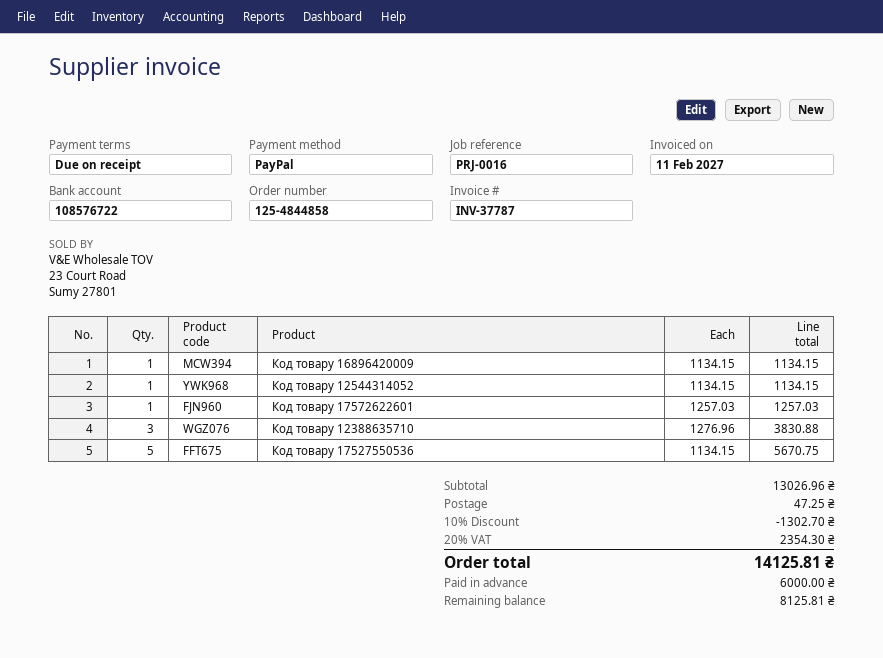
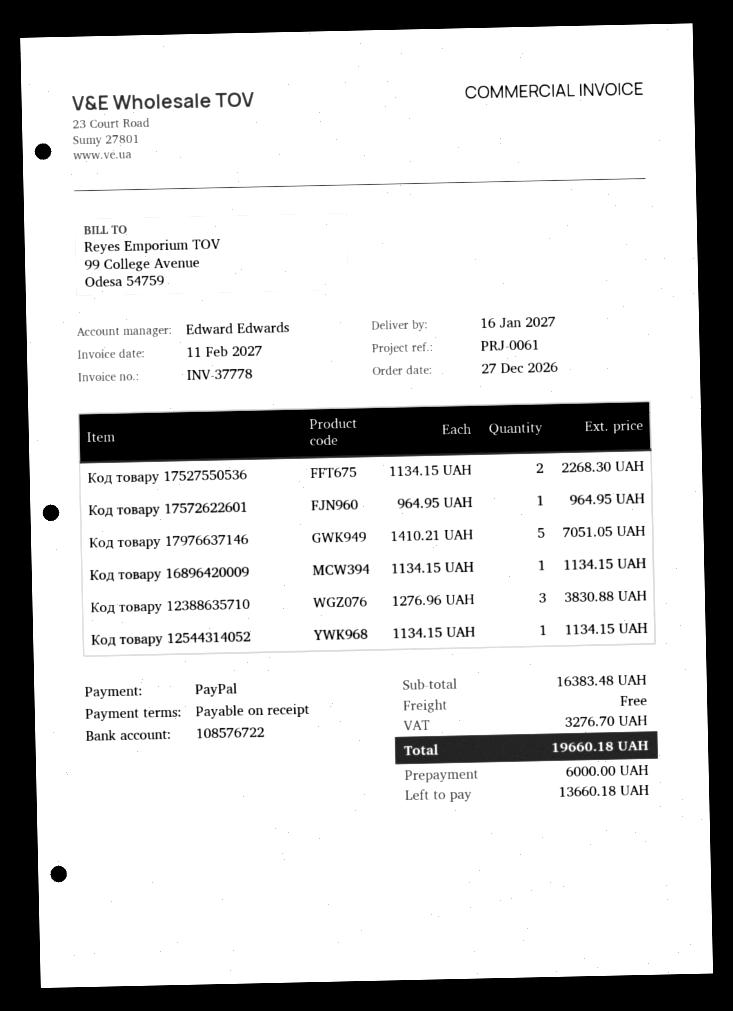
invoice number: INV-37787 -> INV-37778
reference: PRJ-0016 -> PRJ-0061
Код товару 17572622601: 1 x 1257.03 = 1257.03 -> 1 x 964.95 = 964.95
Код товару 17527550536: 5 x 1134.15 = 5670.75 -> 2 x 1134.15 = 2268.30
Код товару 17976637146: none -> 5 x 1410.21 = 7051.05
subtotal: 13026.96 -> 16383.48
discount: 10% = 1302.70 -> none
shipping: 47.25 -> 0.00
tax: 2354.30 -> 3276.70
total: 14125.81 -> 19660.18
balance: 8125.81 -> 13660.18

